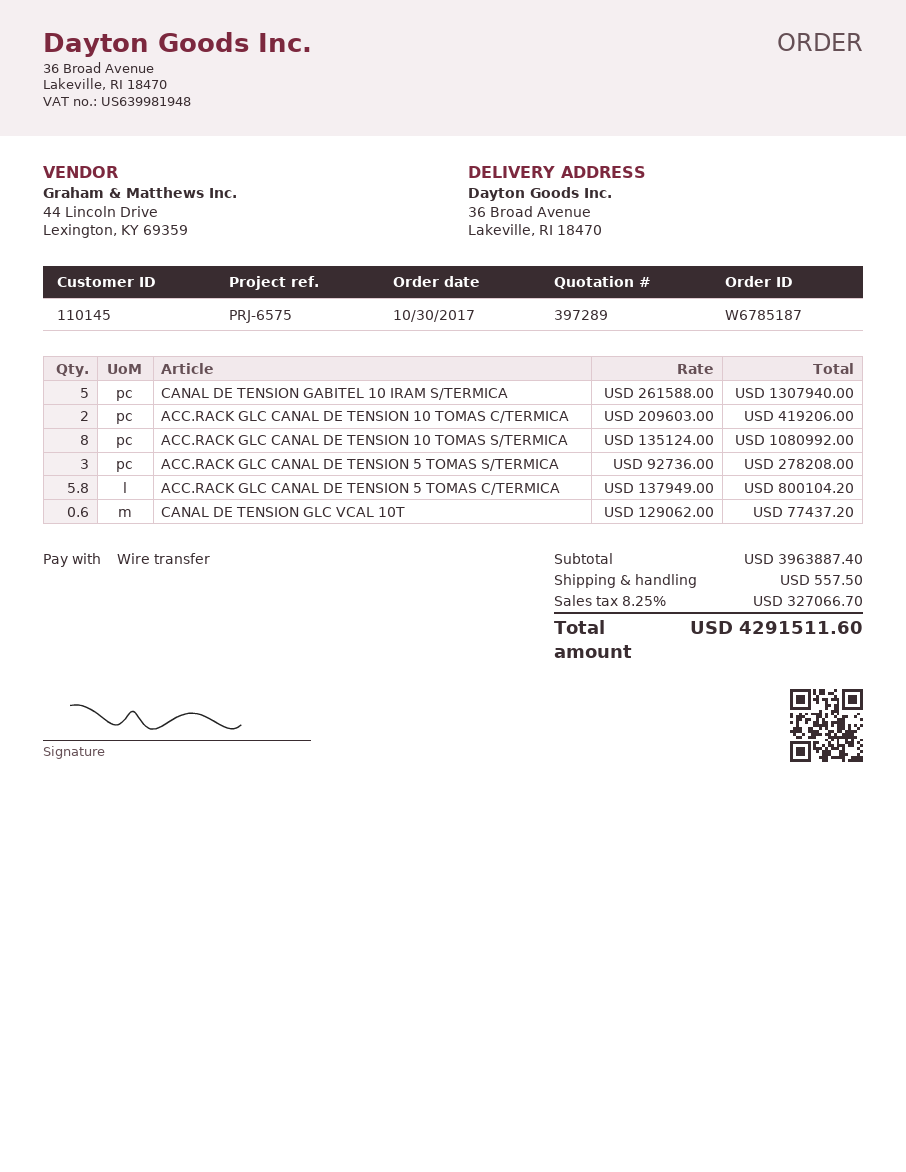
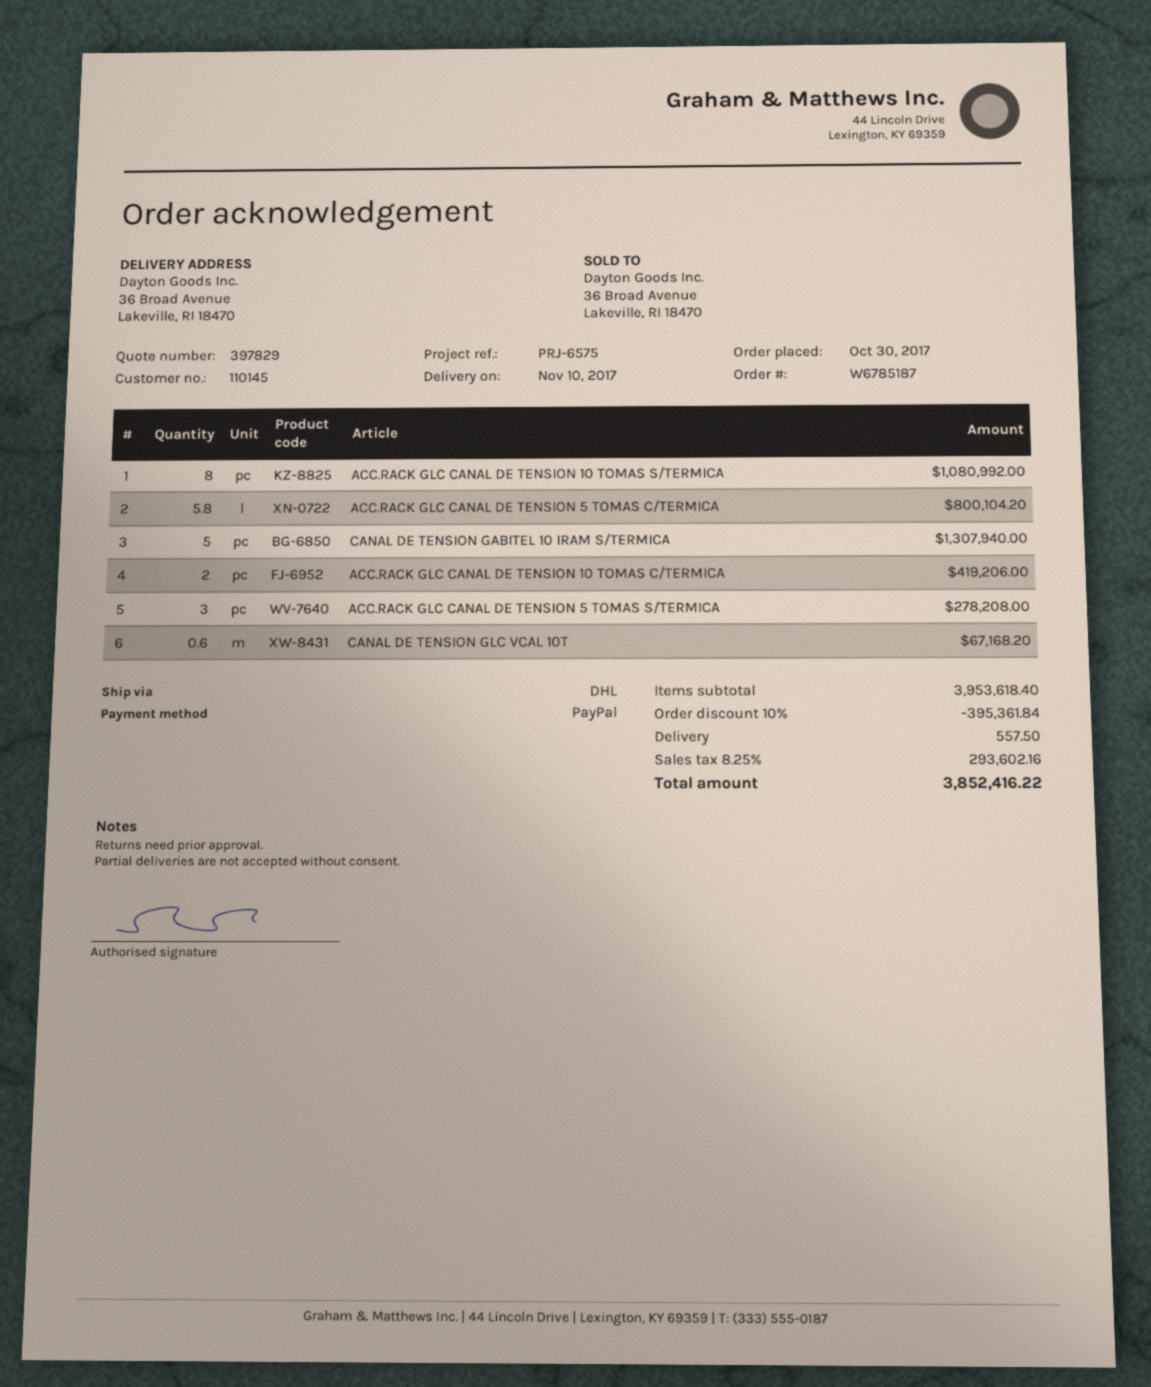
quote number: 397289 -> 397829
payment method: bank transfer -> PayPal
CANAL DE TENSION GLC VCAL 10T: 0.6 for 77437.20 -> 0.6 for 67168.20
subtotal: 3963887.40 -> 3953618.40
discount: none -> 10% = 395361.84
tax: 8.25% = 327066.70 -> 8.25% = 293602.16
total: 4291511.60 -> 3852416.22

